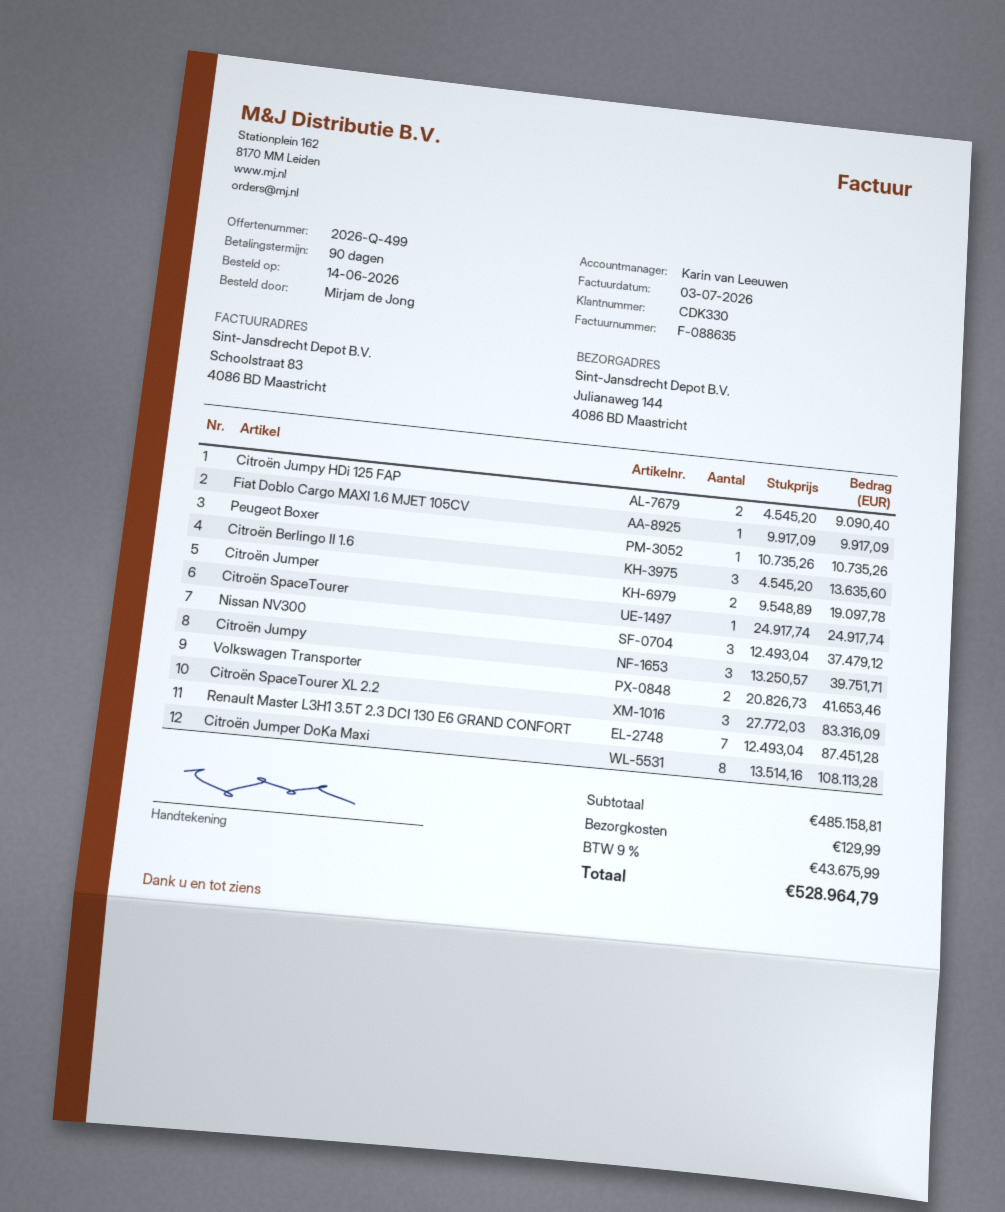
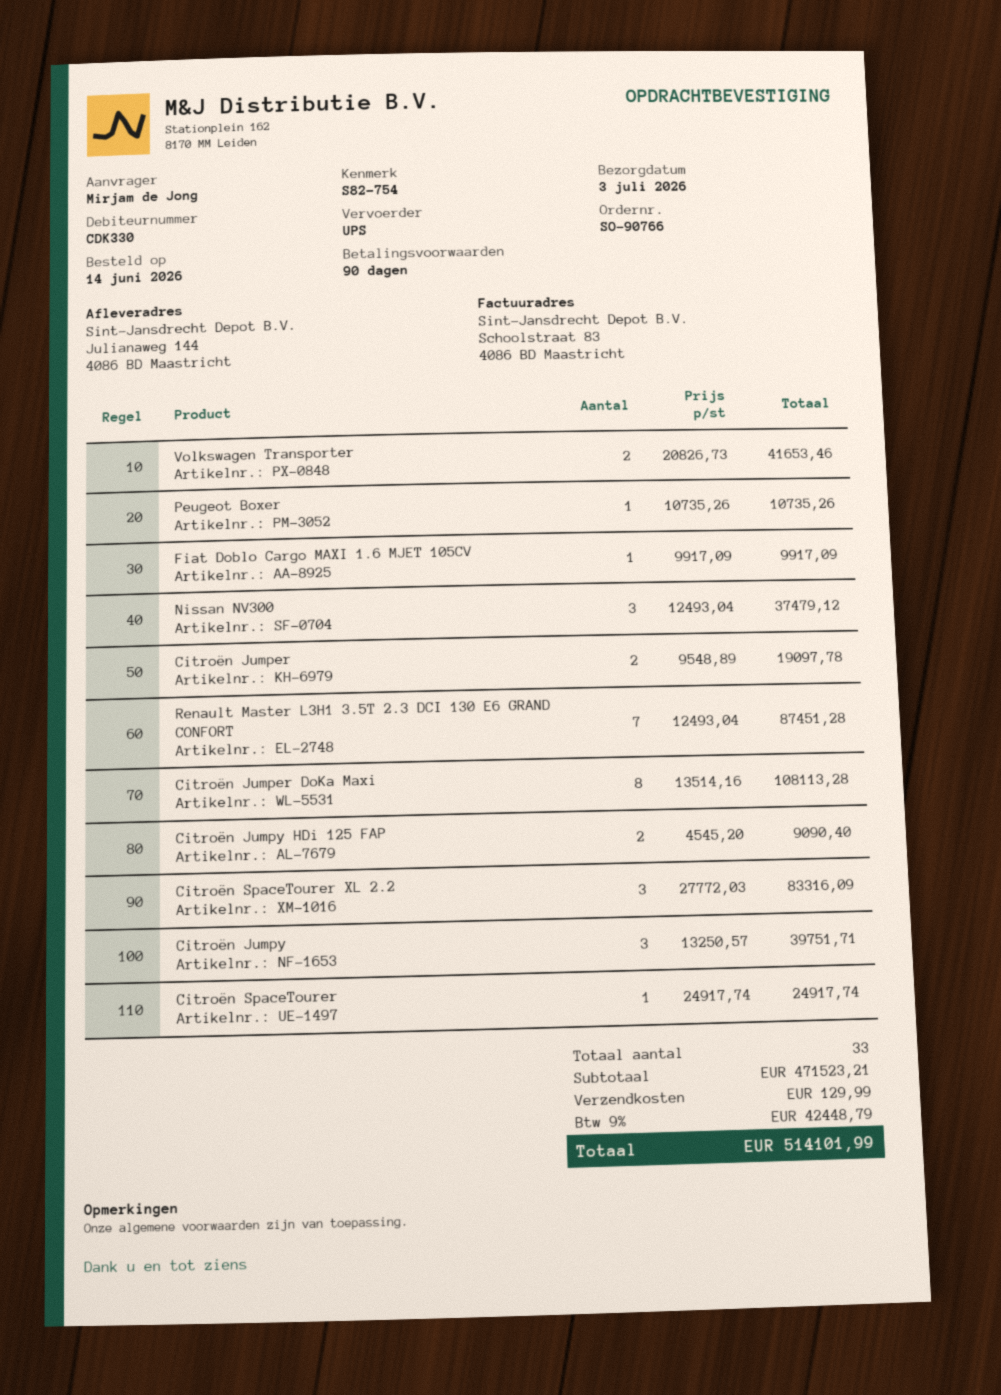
Citroën Berlingo II 1.6: 3 x 4545.20 = 13635.60 -> none
subtotal: 485158.81 -> 471523.21
tax: 9% = 43675.99 -> 9% = 42448.79
total: 528964.79 -> 514101.99

